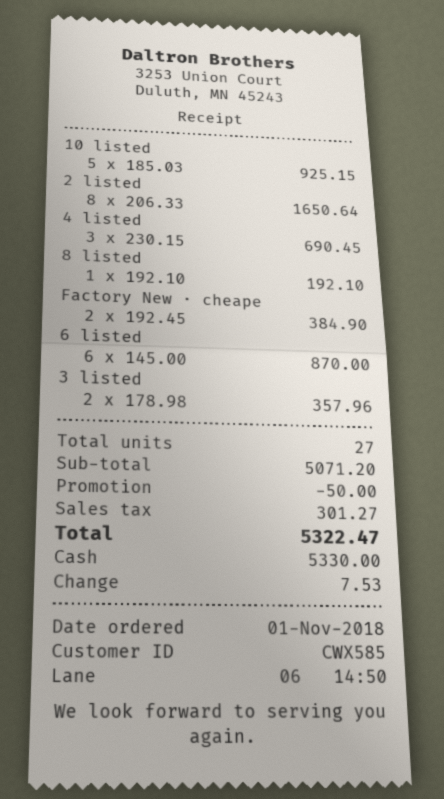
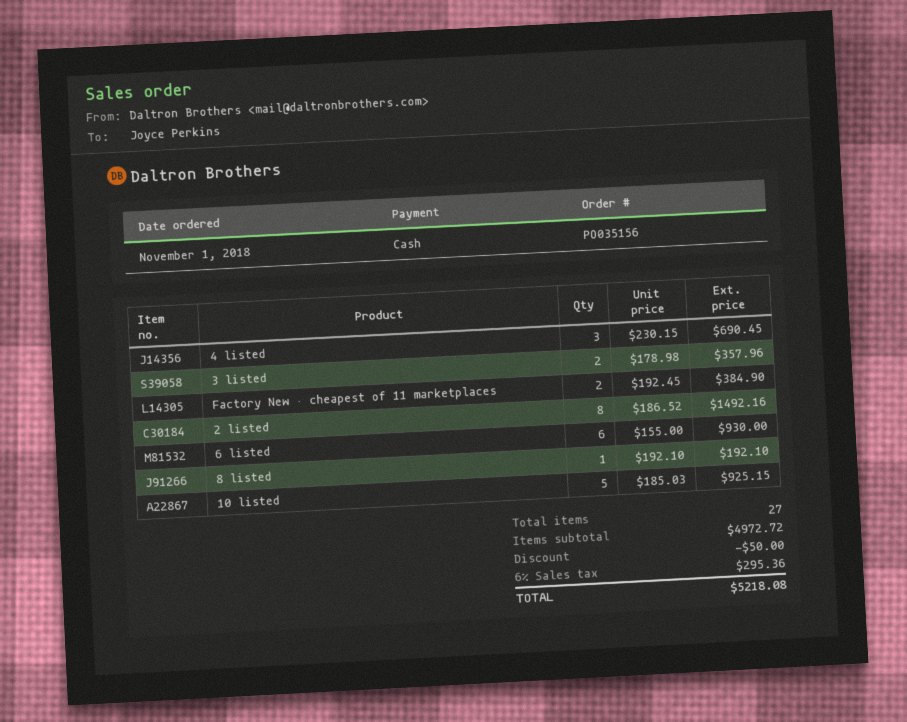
2 listed: 8 x 206.33 = 1650.64 -> 8 x 186.52 = 1492.16
6 listed: 6 x 145.00 = 870.00 -> 6 x 155.00 = 930.00
subtotal: 5071.20 -> 4972.72
tax: 301.27 -> 295.36
total: 5322.47 -> 5218.08

